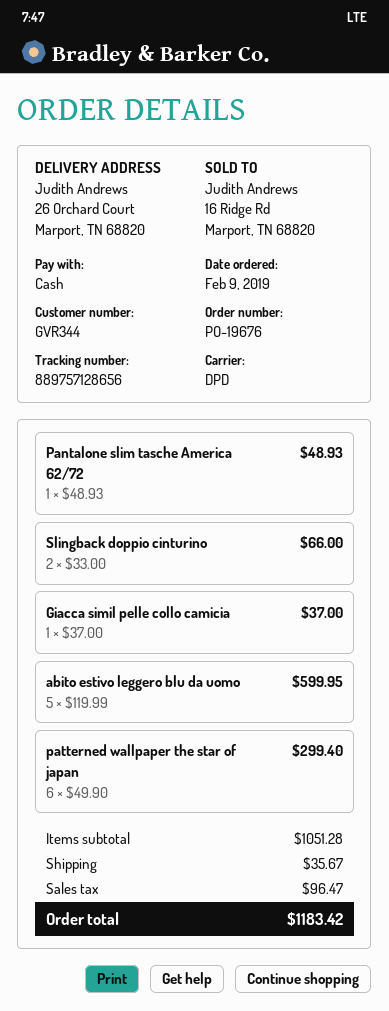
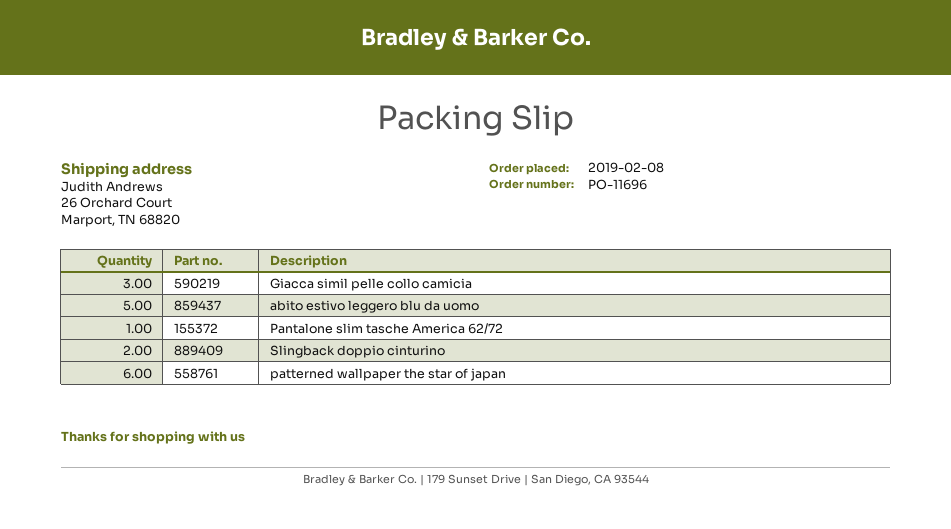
order number: PO-19676 -> PO-11696
order date: 2019-02-09 -> 2019-02-08
Giacca simil pelle collo camicia: 1 -> 3

